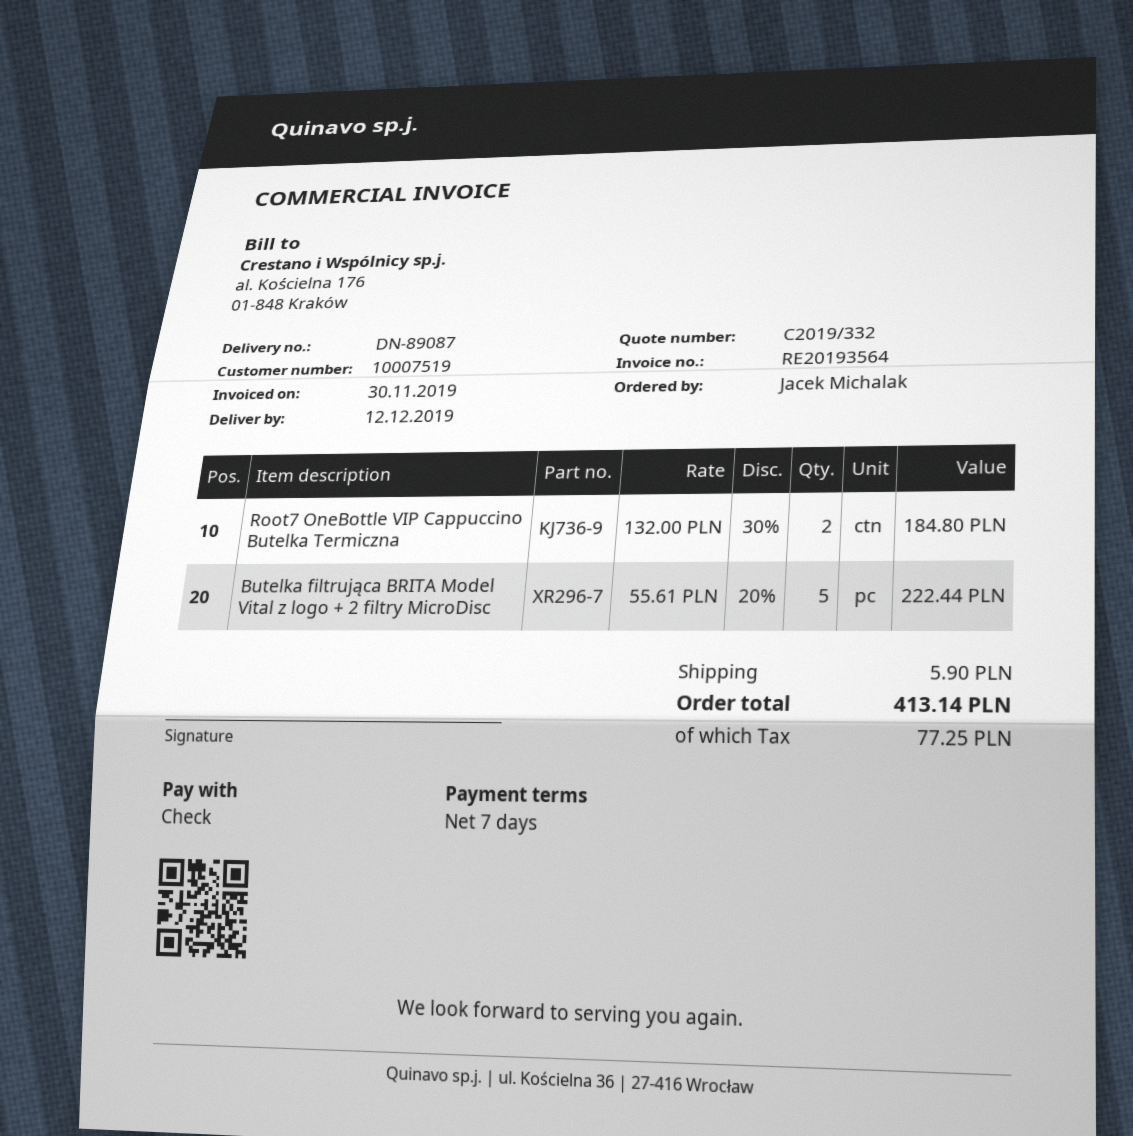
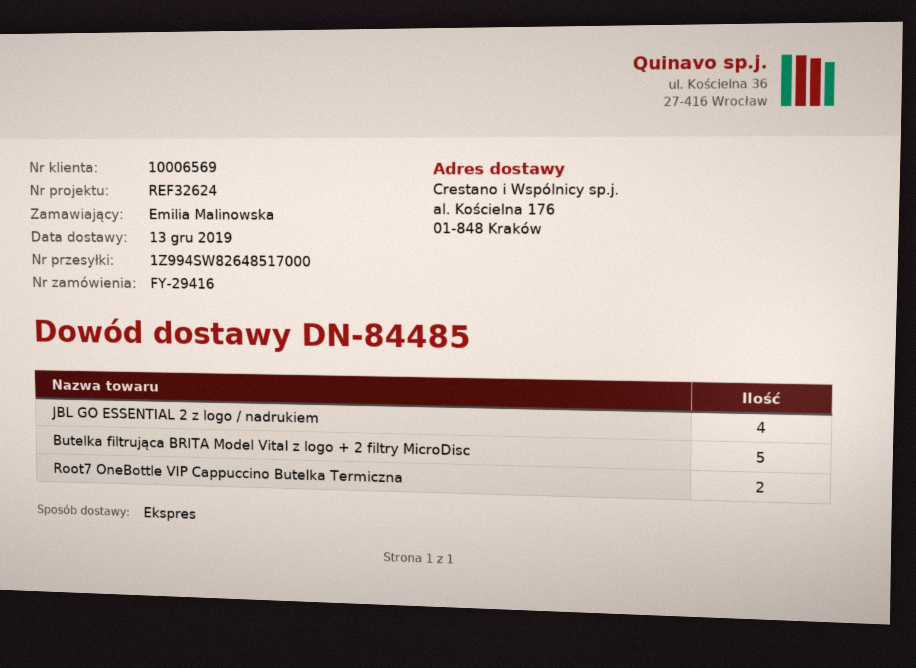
delivery note number: DN-89087 -> DN-84485
delivery date: 2019-12-12 -> 2019-12-13
customer number: 10007519 -> 10006569
ordered by: Jacek Michalak -> Emilia Malinowska
JBL GO ESSENTIAL 2 z logo / nadrukiem: none -> 4

